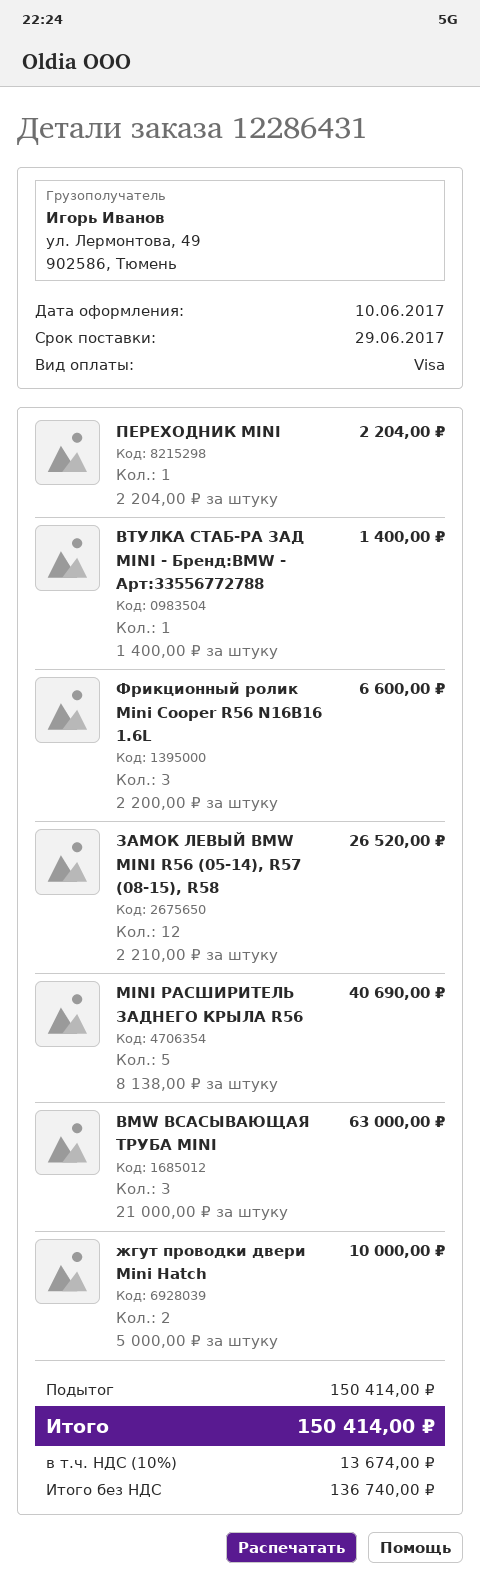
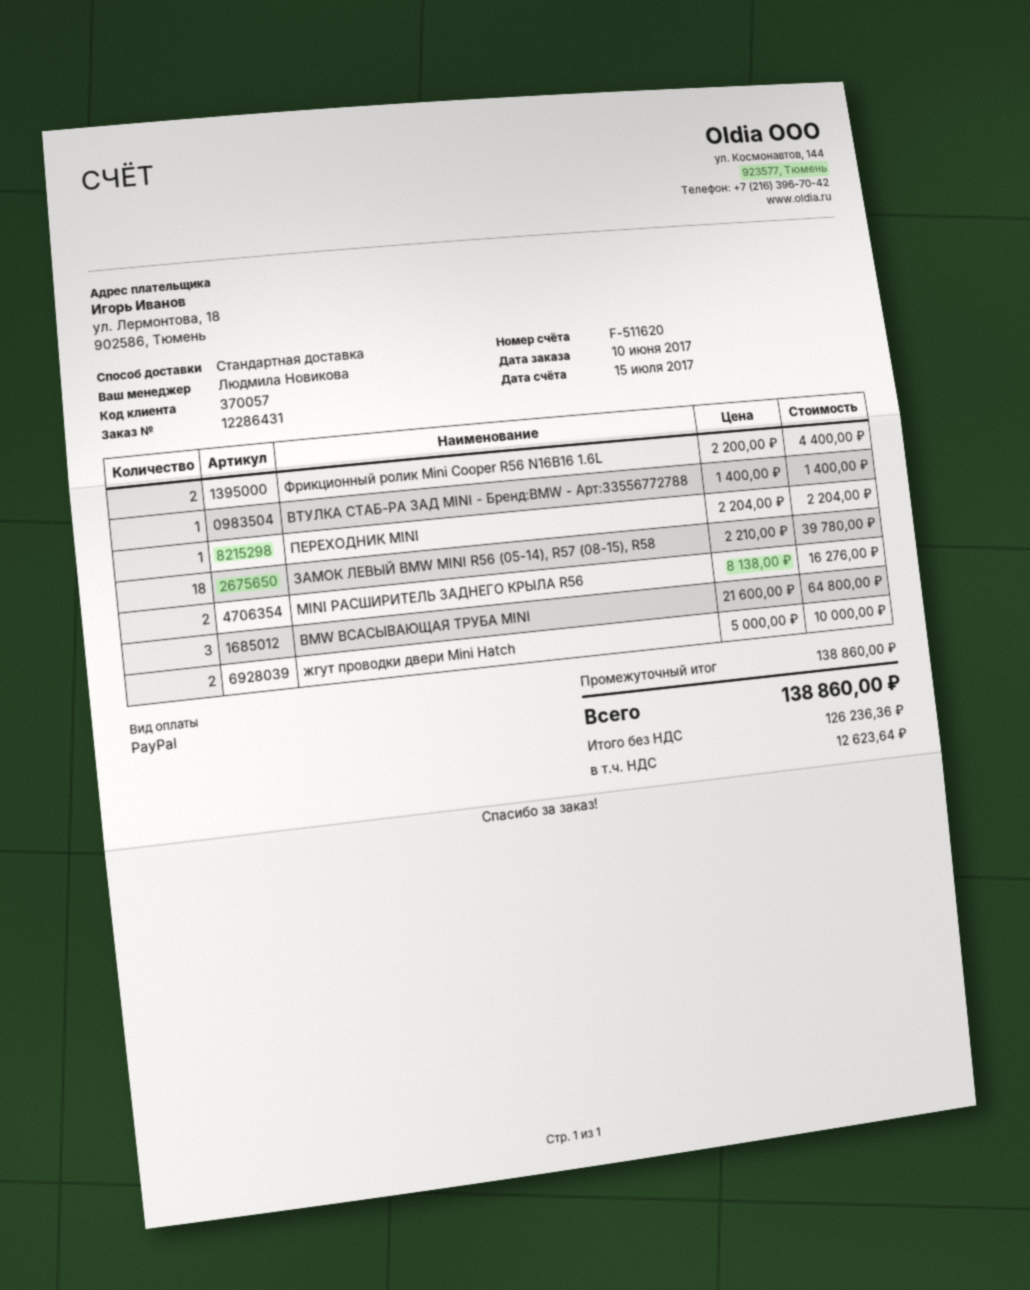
payment method: Visa -> PayPal
Фрикционный ролик Mini Cooper R56 N16B16 1.6L: 3 x 2200.00 = 6600.00 -> 2 x 2200.00 = 4400.00
ЗАМОК ЛЕВЫЙ BMW MINI R56 (05-14), R57 (08-15), R58: 12 x 2210.00 = 26520.00 -> 18 x 2210.00 = 39780.00
MINI РАСШИРИТЕЛЬ ЗАДНЕГО КРЫЛА R56: 5 x 8138.00 = 40690.00 -> 2 x 8138.00 = 16276.00
BMW ВСАСЫВАЮЩАЯ ТРУБА MINI: 3 x 21000.00 = 63000.00 -> 3 x 21600.00 = 64800.00
subtotal: 150414.00 -> 138860.00
net: 136740.00 -> 126236.36
tax: 13674.00 -> 12623.64
total: 150414.00 -> 138860.00

